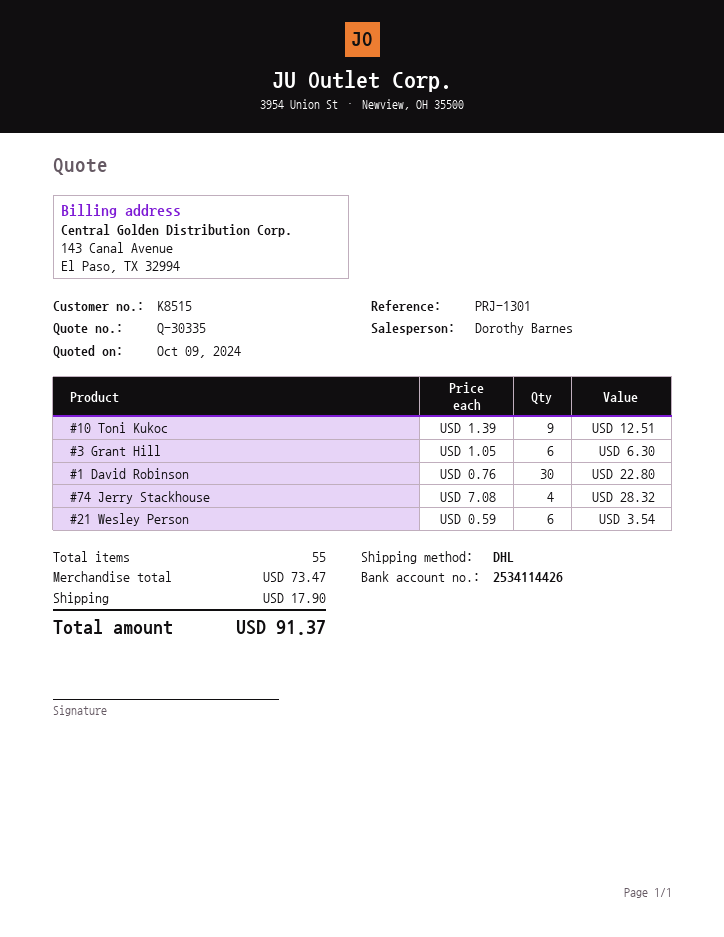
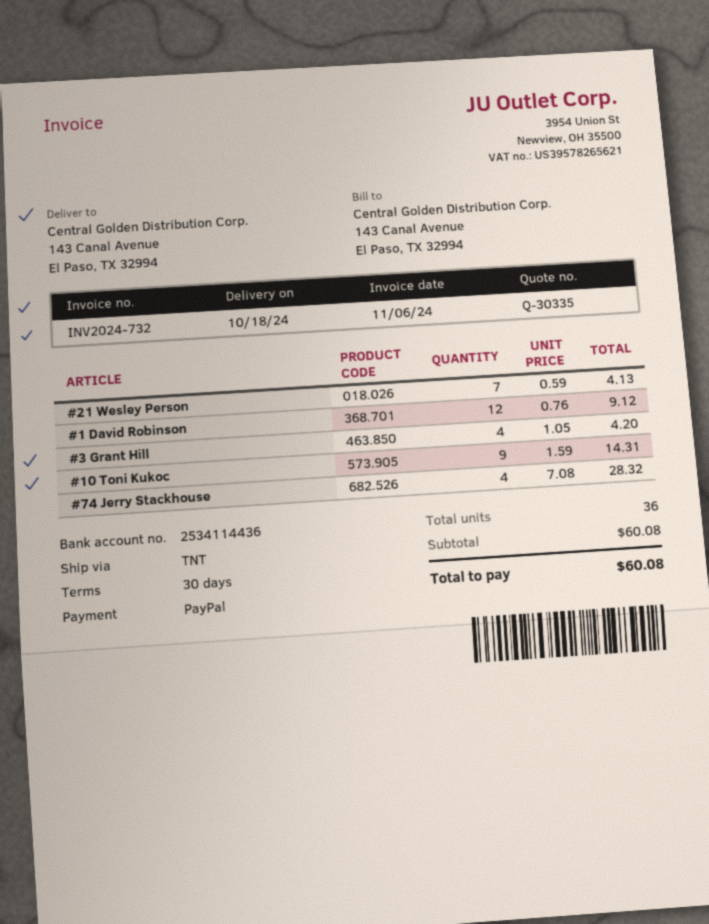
bank account: 2534114426 -> 2534114436
shipping method: DHL -> TNT
#10 Toni Kukoc: 9 x 1.39 = 12.51 -> 9 x 1.59 = 14.31
#3 Grant Hill: 6 x 1.05 = 6.30 -> 4 x 1.05 = 4.20
#1 David Robinson: 30 x 0.76 = 22.80 -> 12 x 0.76 = 9.12
#21 Wesley Person: 6 x 0.59 = 3.54 -> 7 x 0.59 = 4.13
total quantity: 55 -> 36
subtotal: 73.47 -> 60.08
shipping: 17.90 -> none
total: 91.37 -> 60.08

